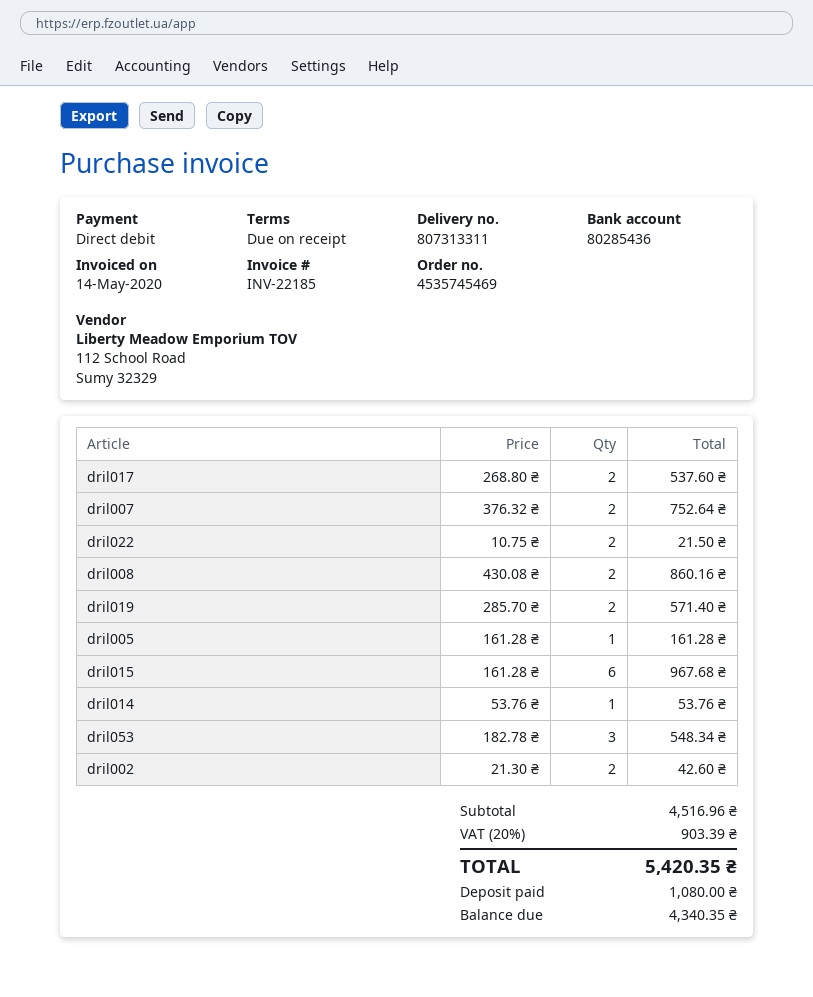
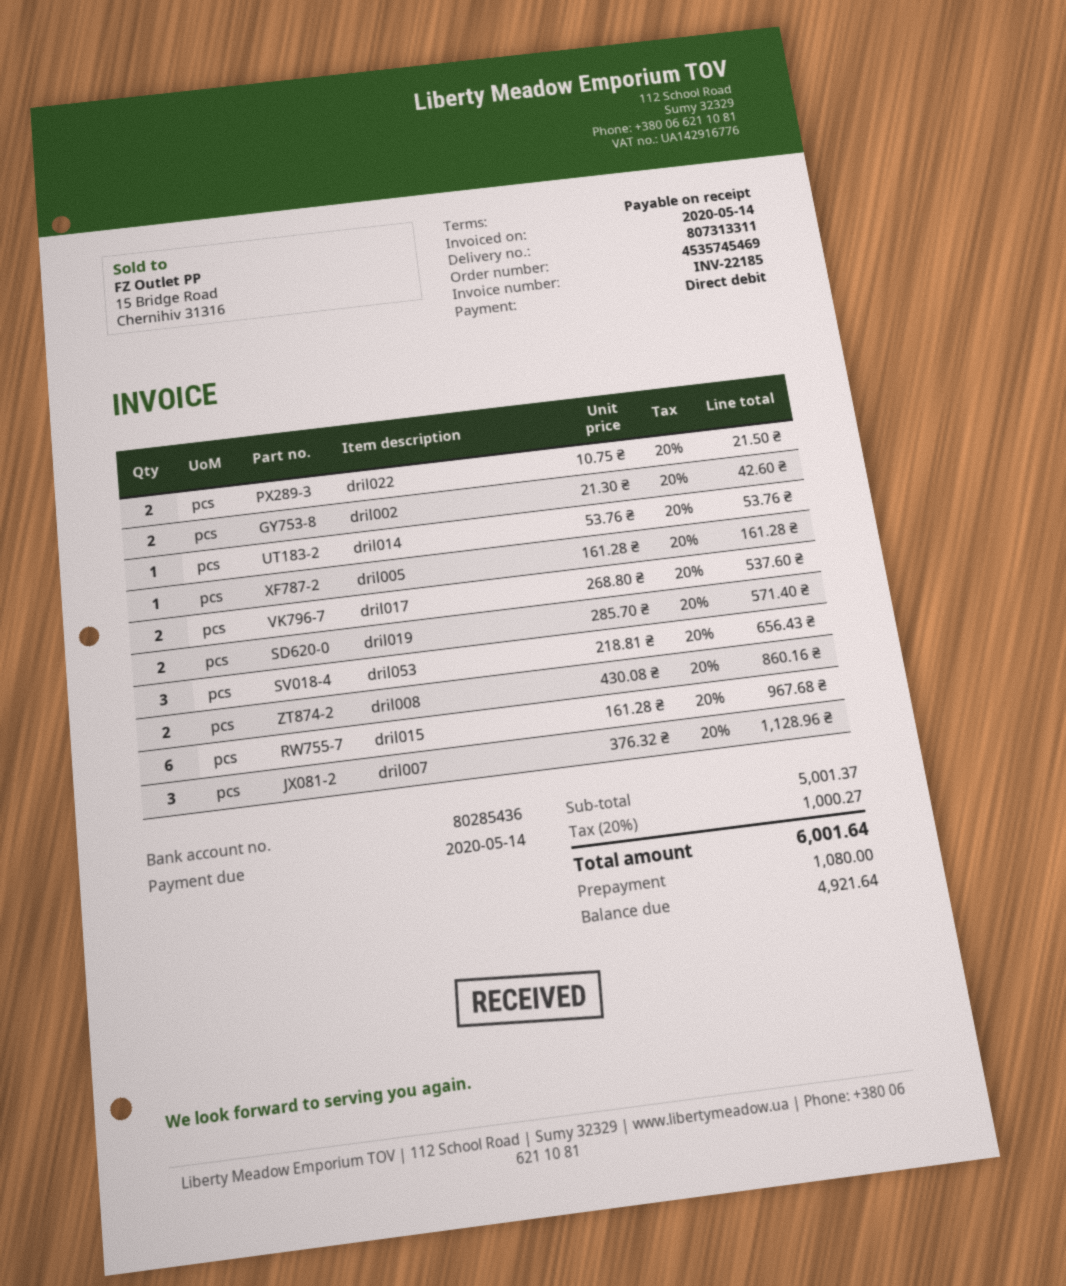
dril007: 2 x 376.32 = 752.64 -> 3 x 376.32 = 1128.96
dril053: 3 x 182.78 = 548.34 -> 3 x 218.81 = 656.43
subtotal: 4516.96 -> 5001.37
tax: 20% = 903.39 -> 20% = 1000.27
total: 5420.35 -> 6001.64
balance: 4340.35 -> 4921.64

